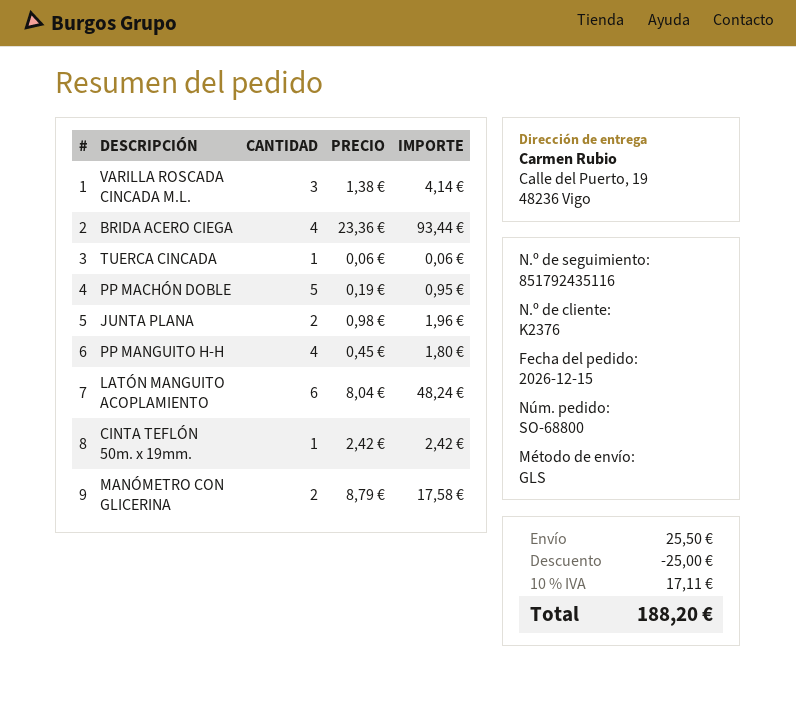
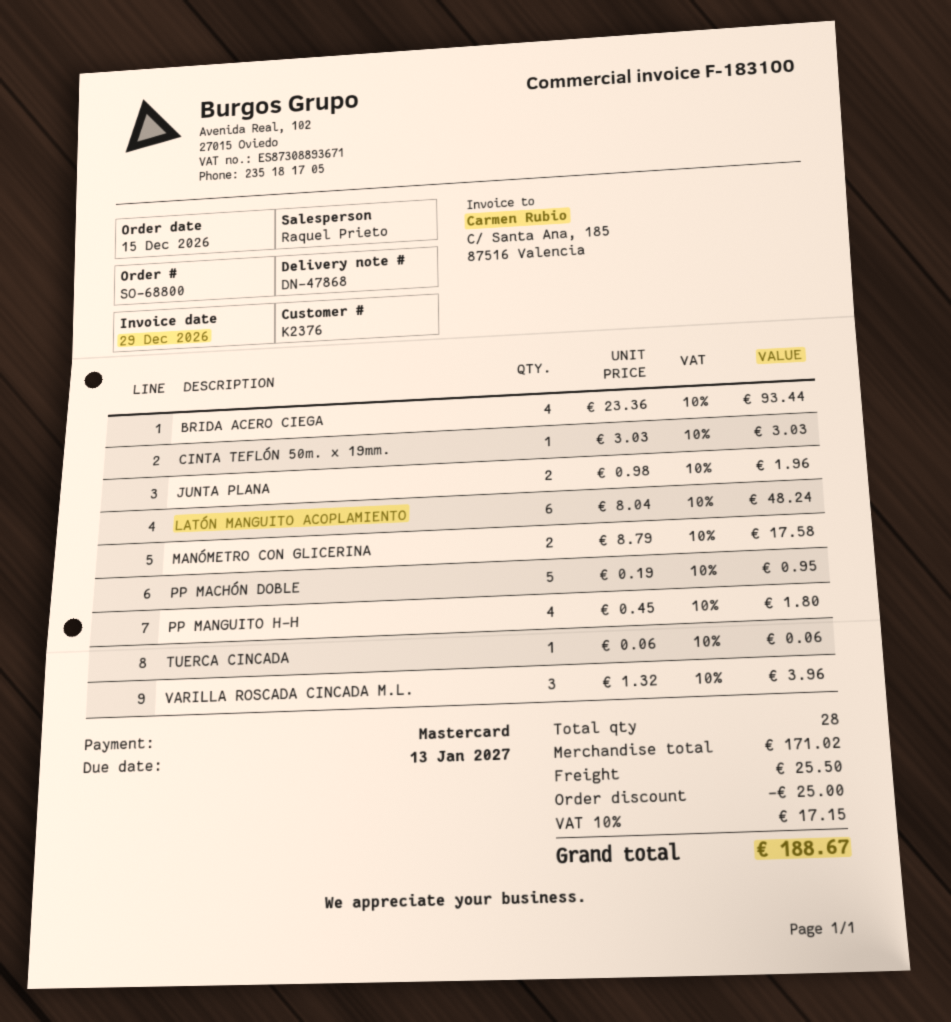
VARILLA ROSCADA CINCADA M.L.: 3 x 1.38 = 4.14 -> 3 x 1.32 = 3.96
CINTA TEFLÓN 50m. x 19mm.: 1 x 2.42 = 2.42 -> 1 x 3.03 = 3.03
tax: 10% = 17.11 -> 10% = 17.15
total: 188.20 -> 188.67

